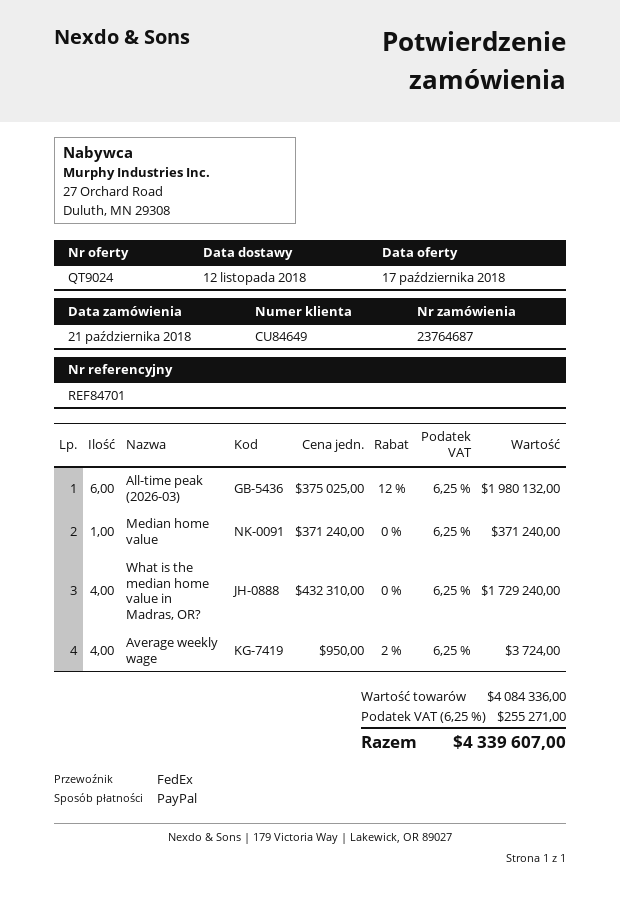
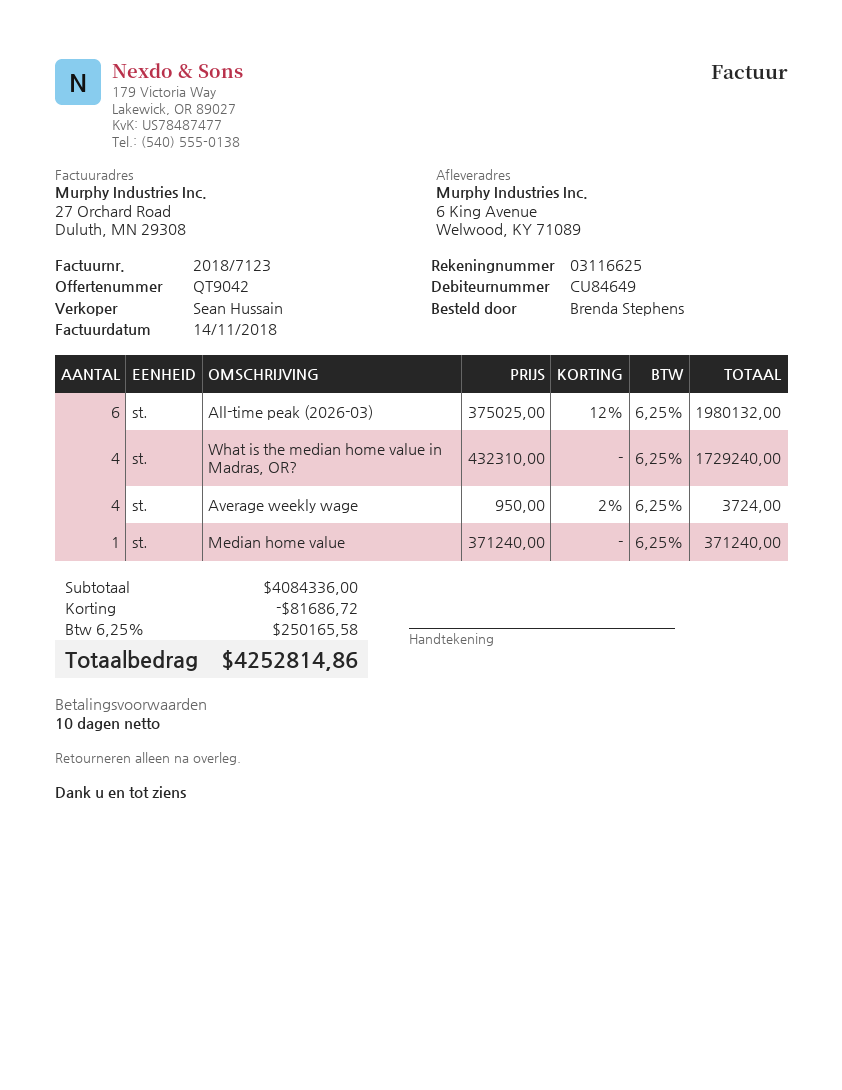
quote number: QT9024 -> QT9042
discount: none -> 81686.72
tax: 6.25% = 255271.00 -> 6.25% = 250165.58
total: 4339607.00 -> 4252814.86

